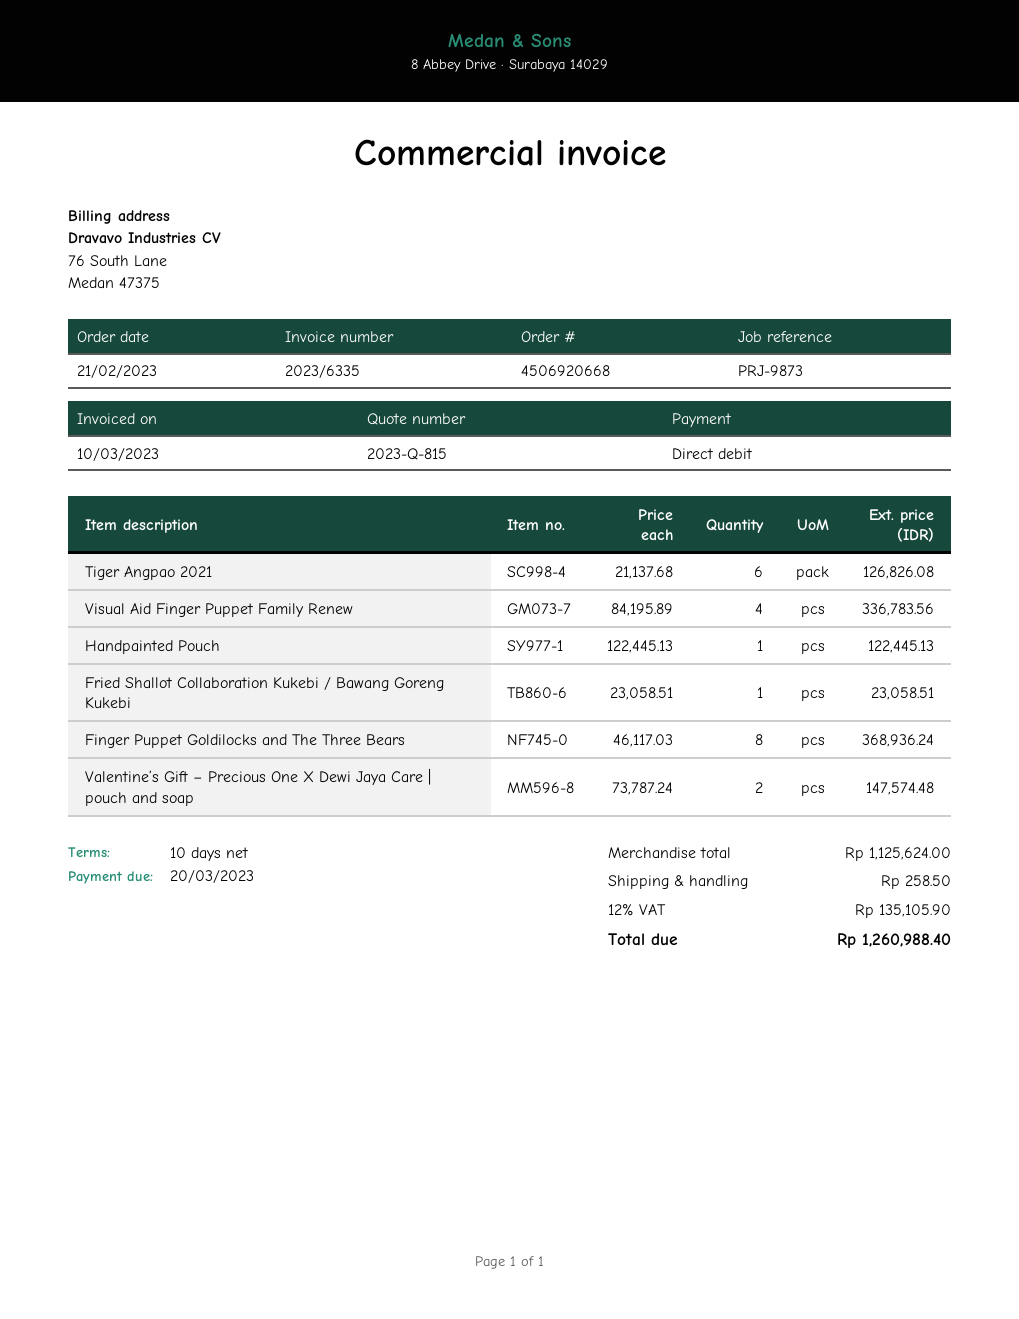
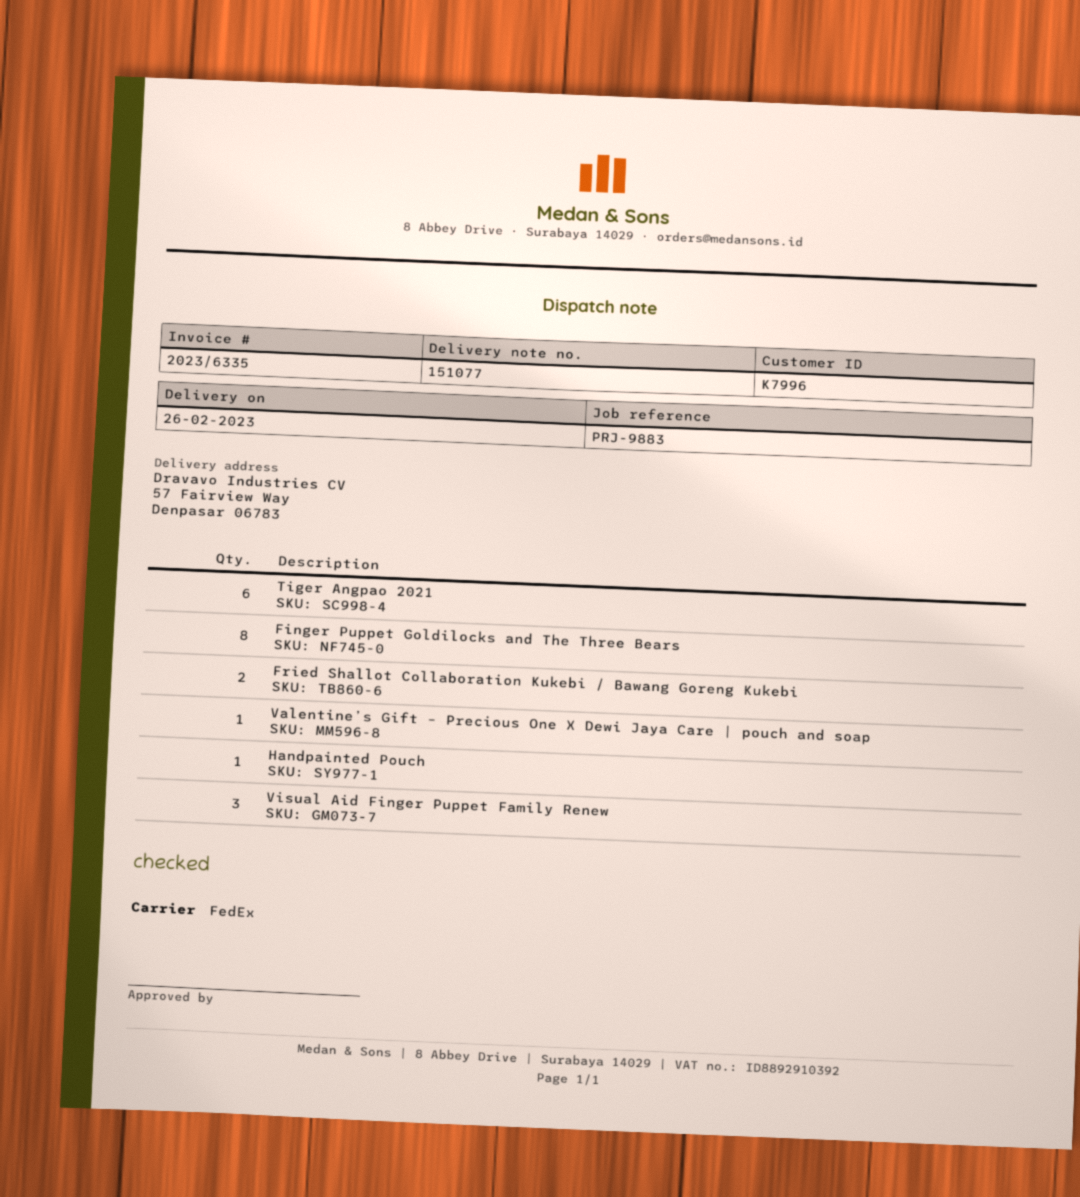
reference: PRJ-9873 -> PRJ-9883
Visual Aid Finger Puppet Family Renew: 4 -> 3
Fried Shallot Collaboration Kukebi / Bawang Goreng Kukebi: 1 -> 2
Valentine’s Gift – Precious One X Dewi Jaya Care | pouch and soap: 2 -> 1

